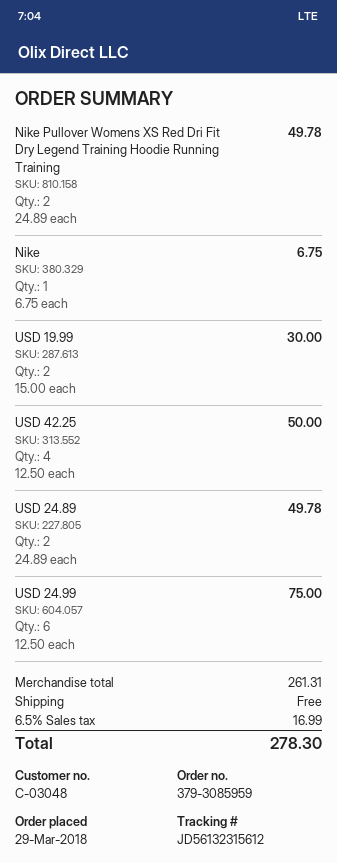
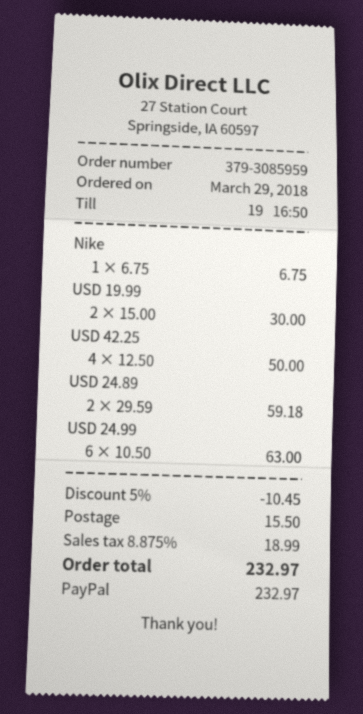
Nike Pullover Womens XS Red Dri Fit Dry Legend Training Hoodie Running Training: 2 x 24.89 = 49.78 -> none
USD 24.89: 2 x 24.89 = 49.78 -> 2 x 29.59 = 59.18
USD 24.99: 6 x 12.50 = 75.00 -> 6 x 10.50 = 63.00
discount: none -> 5% = 10.45
shipping: 0.00 -> 15.50
tax: 6.5% = 16.99 -> 8.875% = 18.99
total: 278.30 -> 232.97

